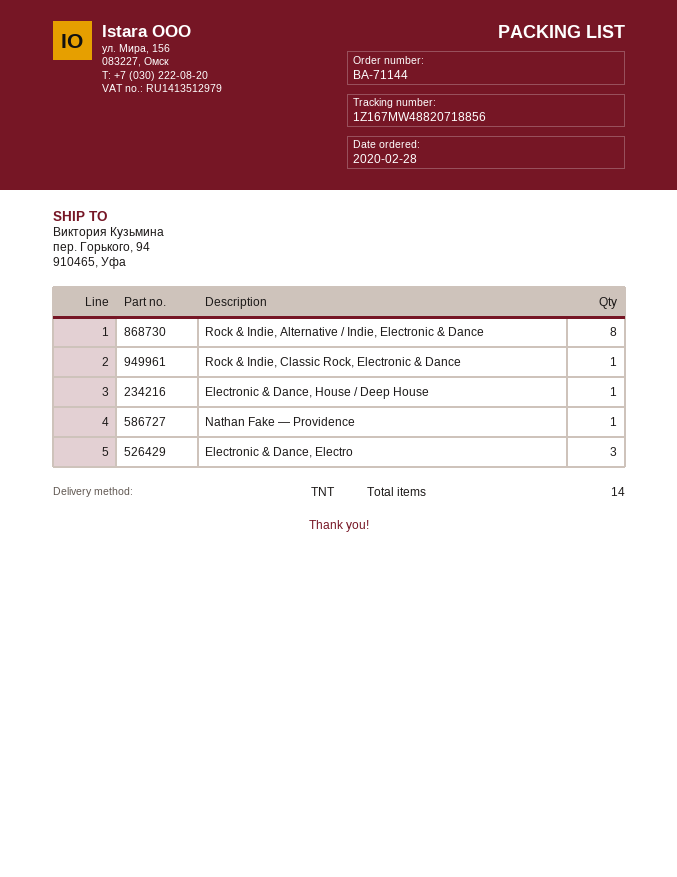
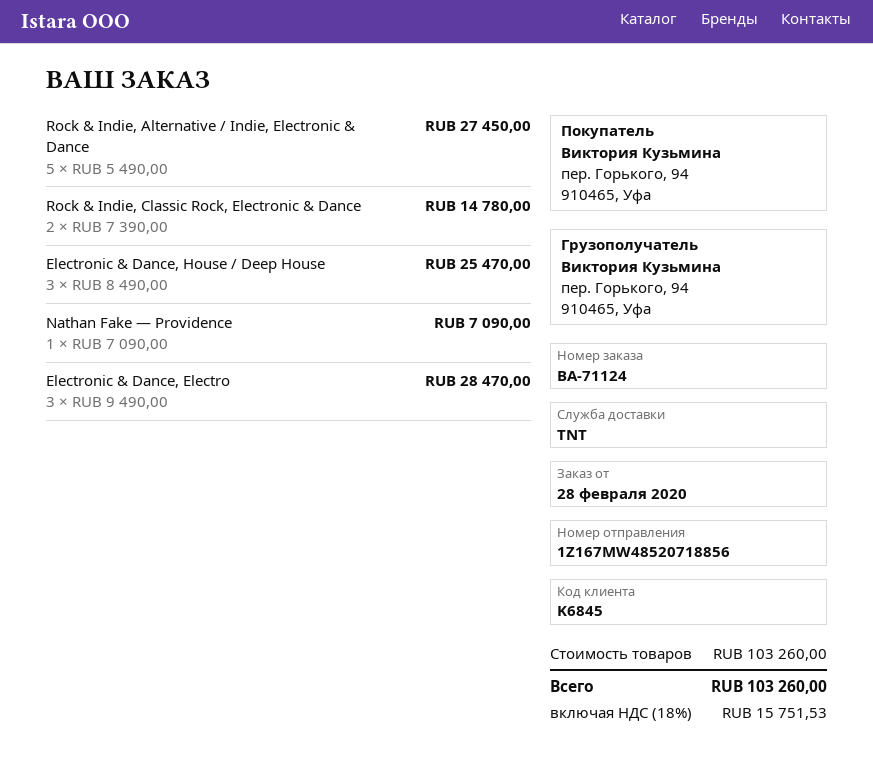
order number: BA-71144 -> BA-71124
tracking number: 1Z167MW48820718856 -> 1Z167MW48520718856
Rock & Indie, Alternative / Indie, Electronic & Dance: 8 -> 5
Rock & Indie, Classic Rock, Electronic & Dance: 1 -> 2
Electronic & Dance, House / Deep House: 1 -> 3

